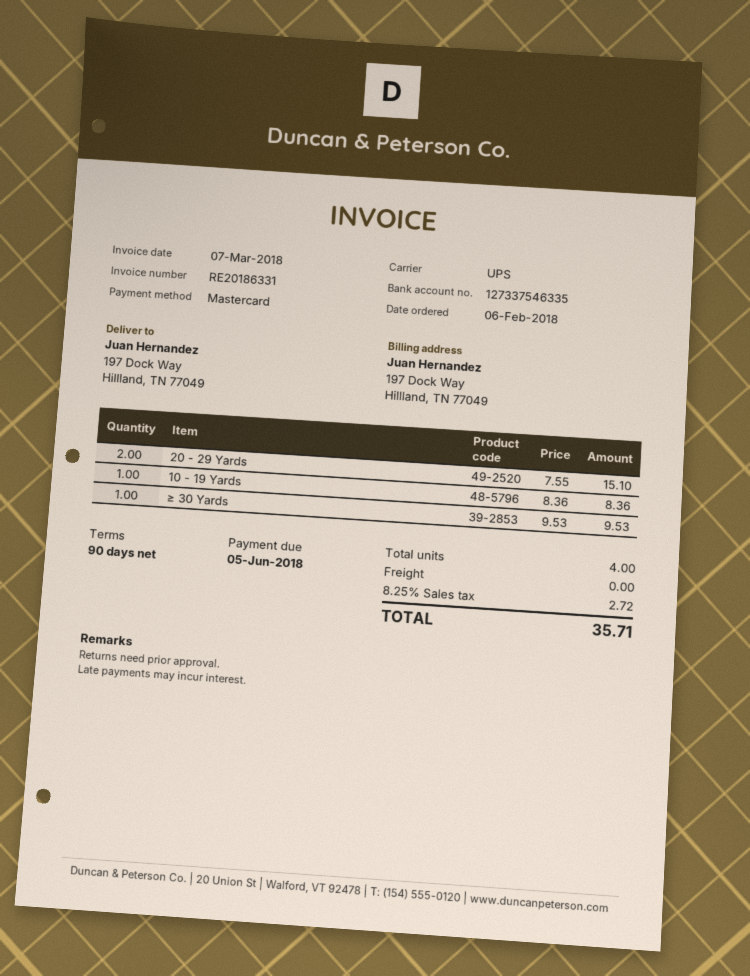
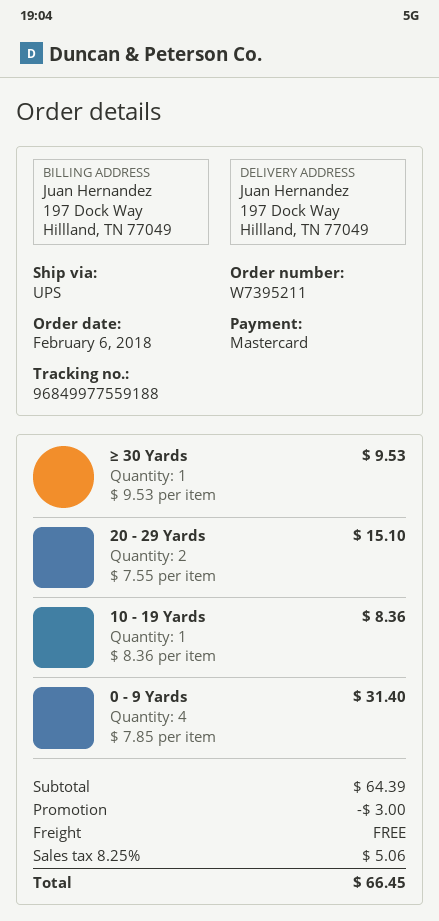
0 - 9 Yards: none -> 4 x 7.85 = 31.40
discount: none -> 3.00
tax: 8.25% = 2.72 -> 8.25% = 5.06
total: 35.71 -> 66.45

